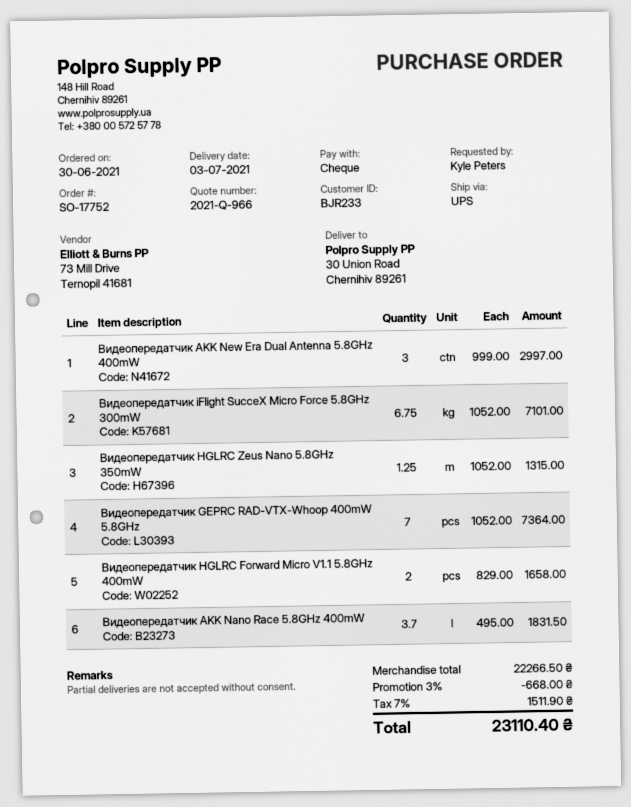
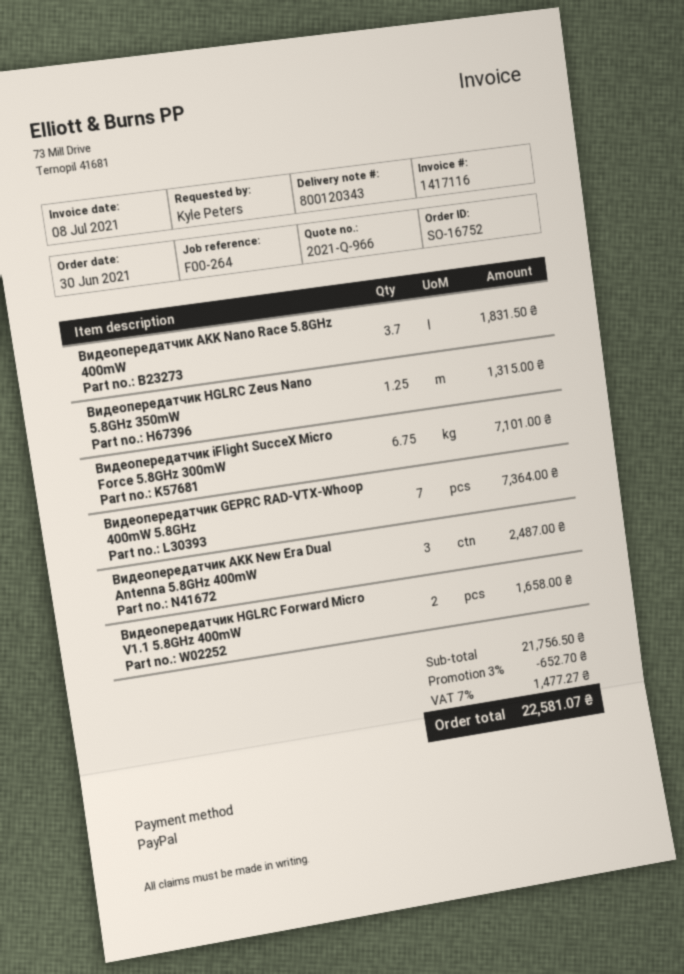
order number: SO-17752 -> SO-16752
payment method: cheque -> PayPal
Видеопередатчик AKK New Era Dual Antenna 5.8GHz 400mW: 3 for 2997.00 -> 3 for 2487.00
subtotal: 22266.50 -> 21756.50
discount: 3% = 668.00 -> 3% = 652.70
tax: 7% = 1511.90 -> 7% = 1477.27
total: 23110.40 -> 22581.07

